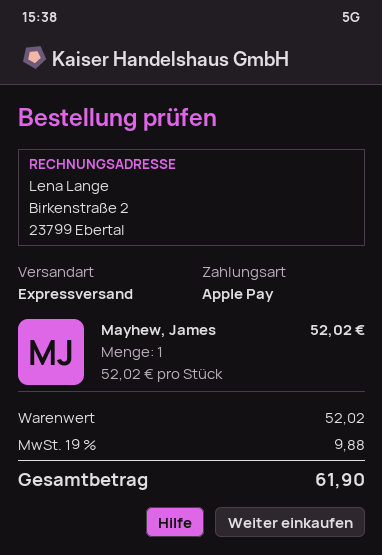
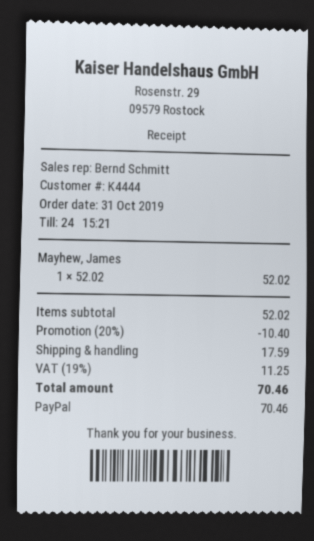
payment method: Apple Pay -> PayPal
discount: none -> 20% = 10.40
shipping: none -> 17.59
tax: 19% = 9.88 -> 19% = 11.25
total: 61.90 -> 70.46

